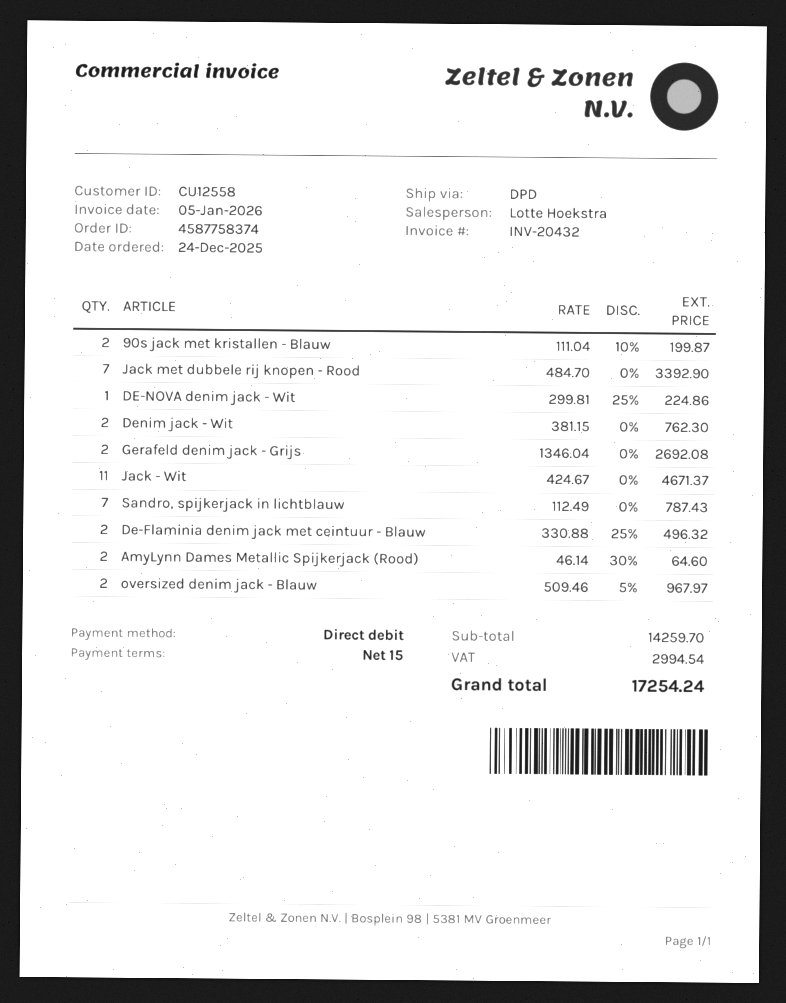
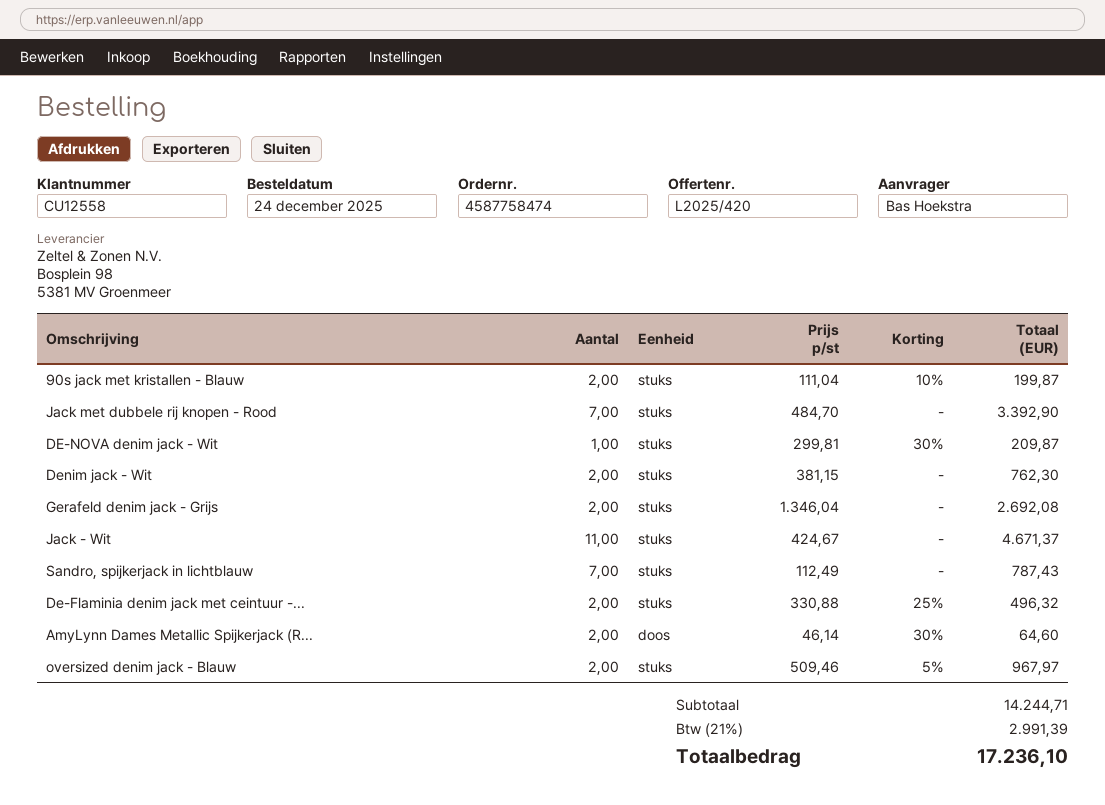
order number: 4587758374 -> 4587758474
DE-NOVA denim jack - Wit: 1 x 299.81 - 25% = 224.86 -> 1 x 299.81 - 30% = 209.87
subtotal: 14259.70 -> 14244.71
tax: 2994.54 -> 2991.39
total: 17254.24 -> 17236.10

